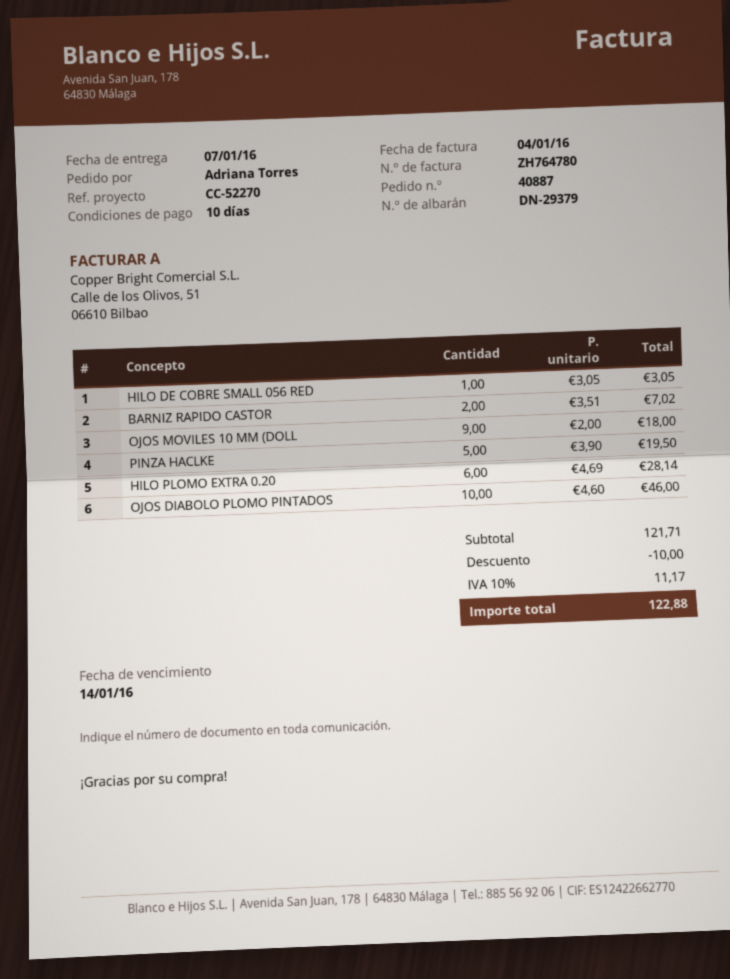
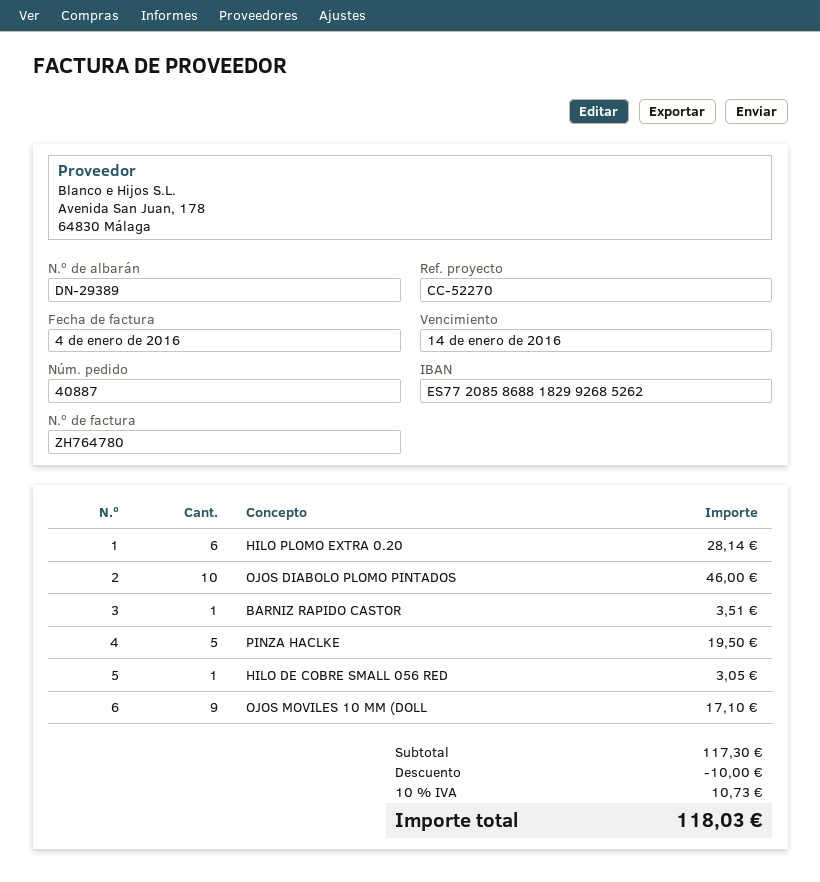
delivery note number: DN-29379 -> DN-29389
BARNIZ RAPIDO CASTOR: 2 for 7.02 -> 1 for 3.51
OJOS MOVILES 10 MM (DOLL: 9 for 18.00 -> 9 for 17.10
subtotal: 121.71 -> 117.30
tax: 10% = 11.17 -> 10% = 10.73
total: 122.88 -> 118.03

